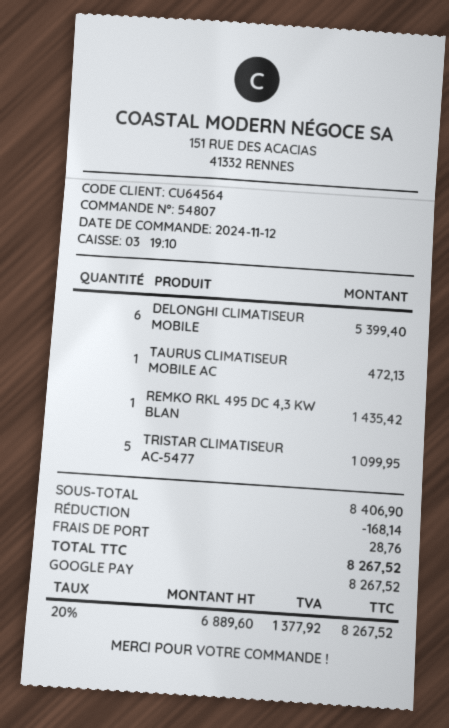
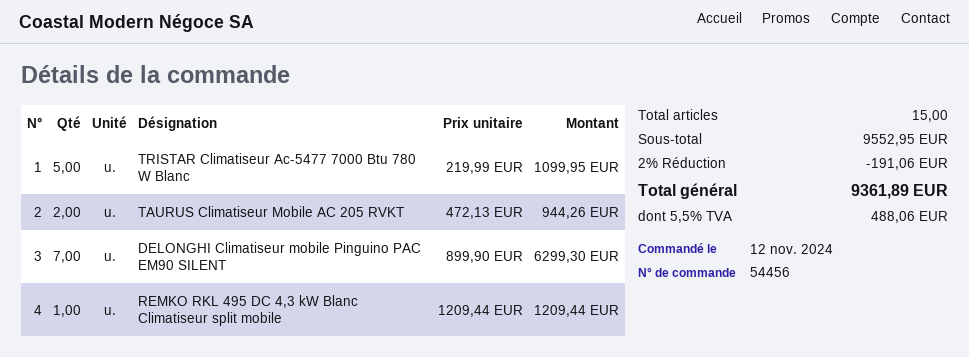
order number: 54807 -> 54456
DELONGHI CLIMATISEUR MOBILE: 6 for 5399.40 -> 7 for 6299.30
TAURUS CLIMATISEUR MOBILE AC: 1 for 472.13 -> 2 for 944.26
REMKO RKL 495 DC 4,3 KW BLAN: 1 for 1435.42 -> 1 for 1209.44
subtotal: 8406.90 -> 9552.95
discount: 168.14 -> 191.06
shipping: 28.76 -> none
tax: 20% = 1377.92 -> 5.5% = 488.06
total: 8267.52 -> 9361.89

